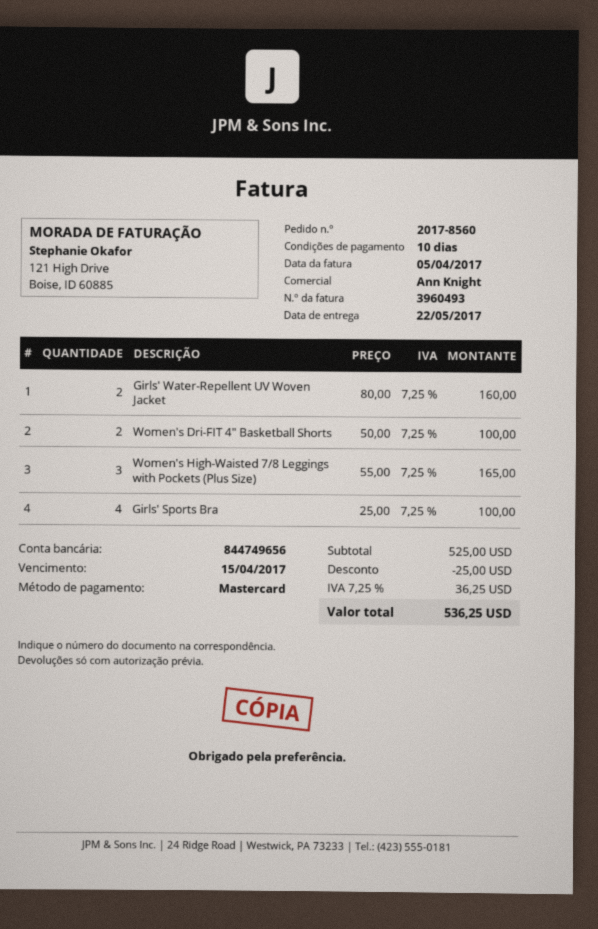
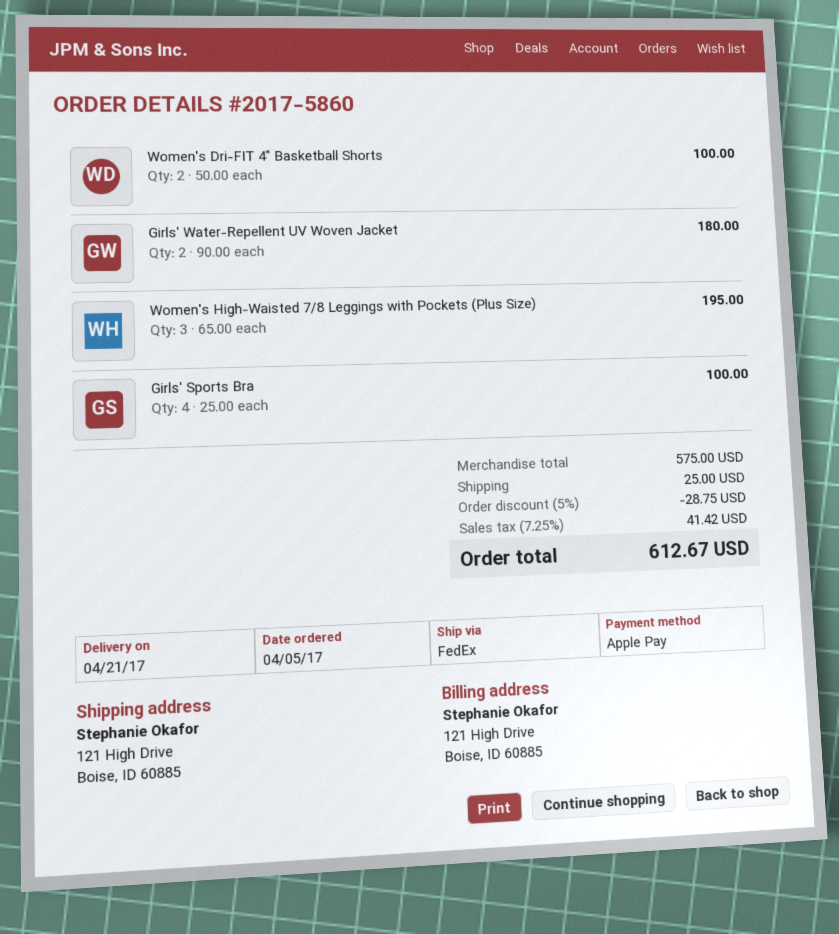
order number: 2017-8560 -> 2017-5860
delivery date: 2017-05-22 -> 2017-04-21
payment method: Mastercard -> Apple Pay
Girls' Water-Repellent UV Woven Jacket: 2 x 80.00 = 160.00 -> 2 x 90.00 = 180.00
Women's High-Waisted 7/8 Leggings with Pockets (Plus Size): 3 x 55.00 = 165.00 -> 3 x 65.00 = 195.00
subtotal: 525.00 -> 575.00
discount: 25.00 -> 28.75
shipping: none -> 25.00
tax: 7.25% = 36.25 -> 7.25% = 41.42
total: 536.25 -> 612.67

